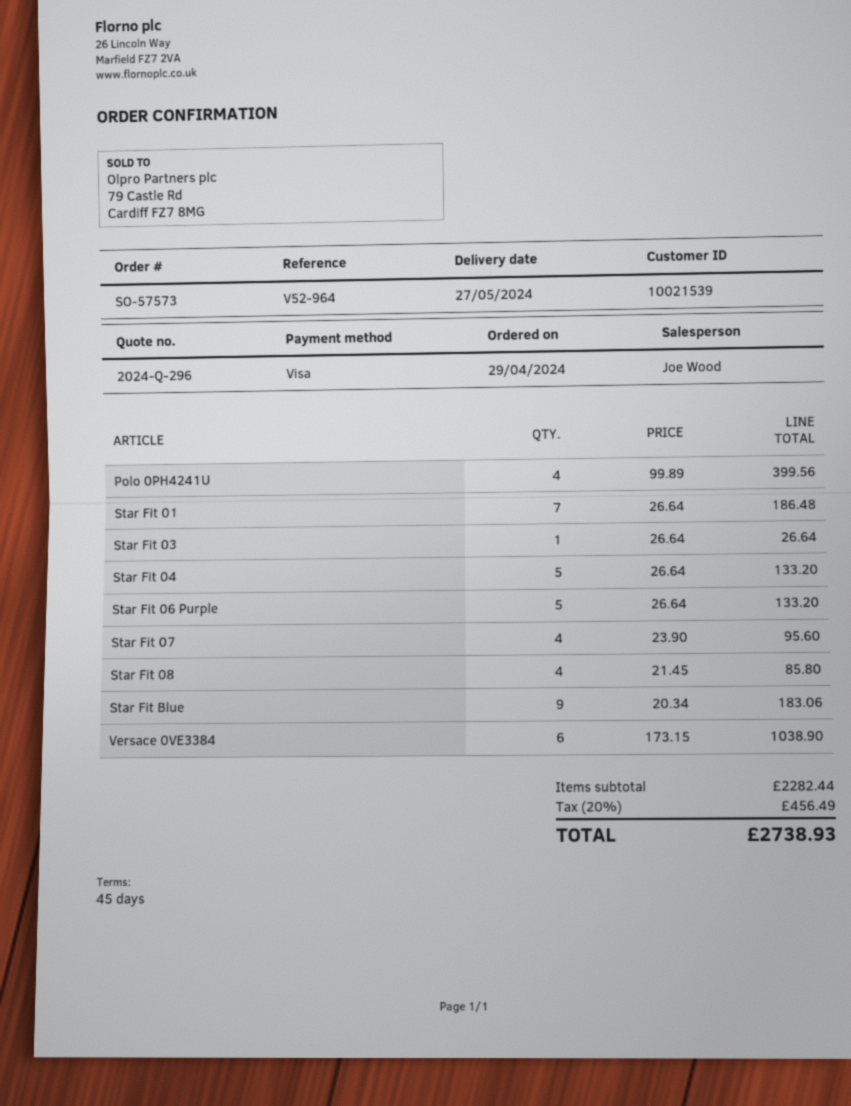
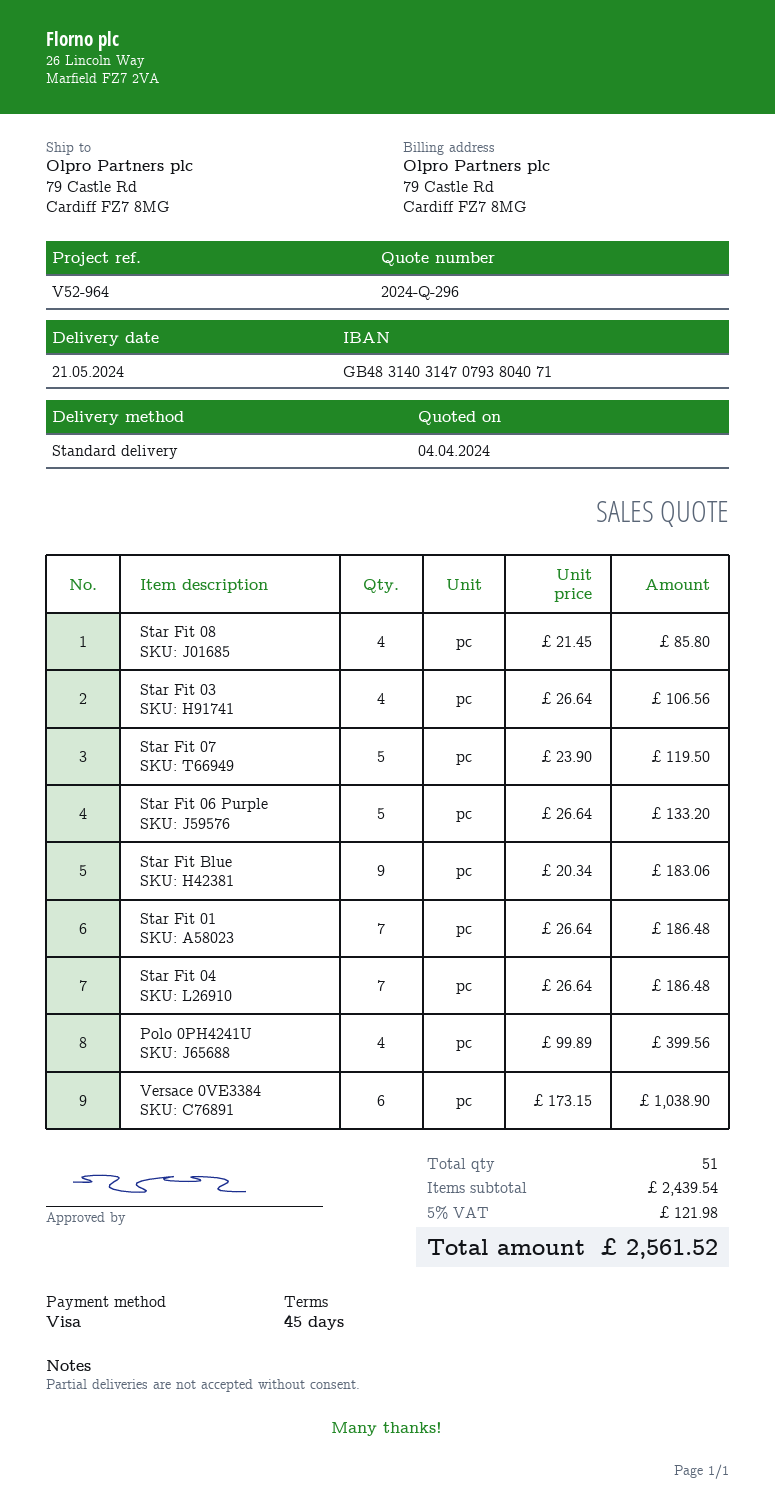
delivery date: 2024-05-27 -> 2024-05-21
Star Fit 03: 1 x 26.64 = 26.64 -> 4 x 26.64 = 106.56
Star Fit 04: 5 x 26.64 = 133.20 -> 7 x 26.64 = 186.48
Star Fit 07: 4 x 23.90 = 95.60 -> 5 x 23.90 = 119.50
subtotal: 2282.44 -> 2439.54
tax: 20% = 456.49 -> 5% = 121.98
total: 2738.93 -> 2561.52

